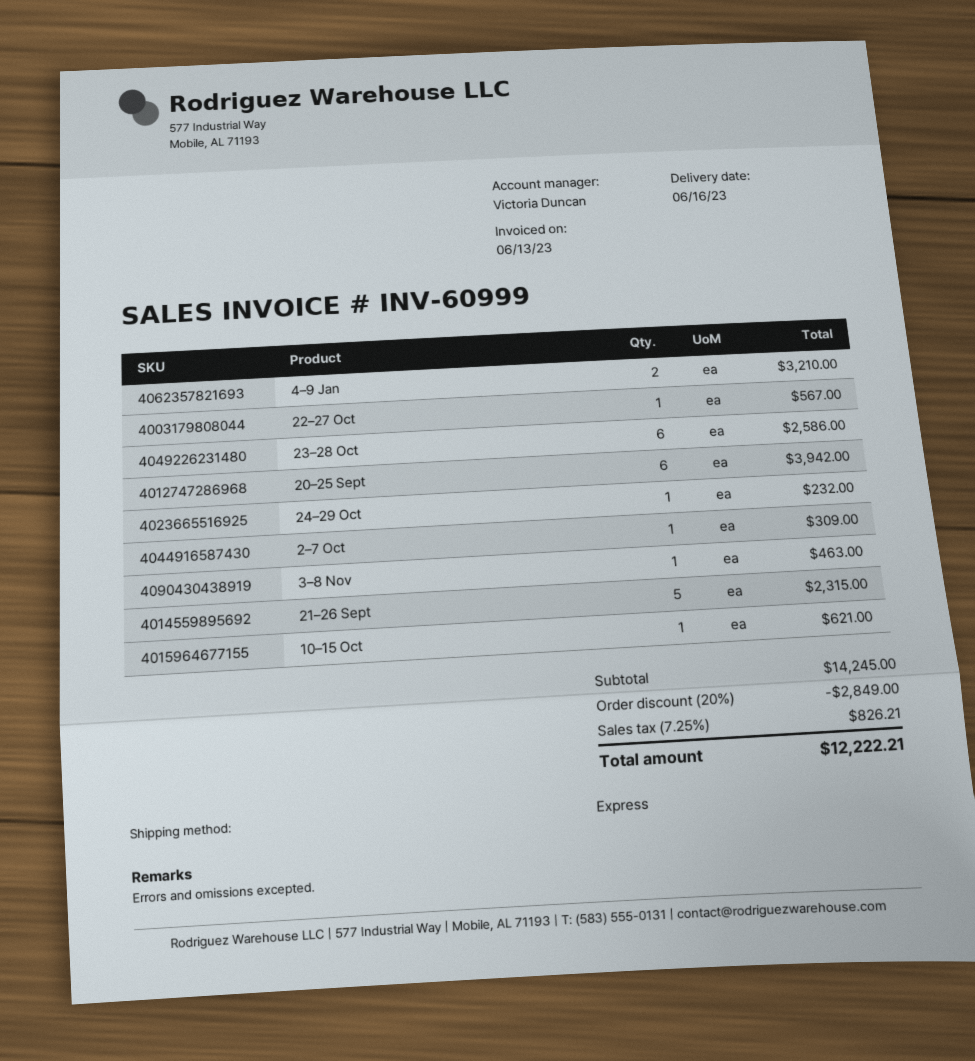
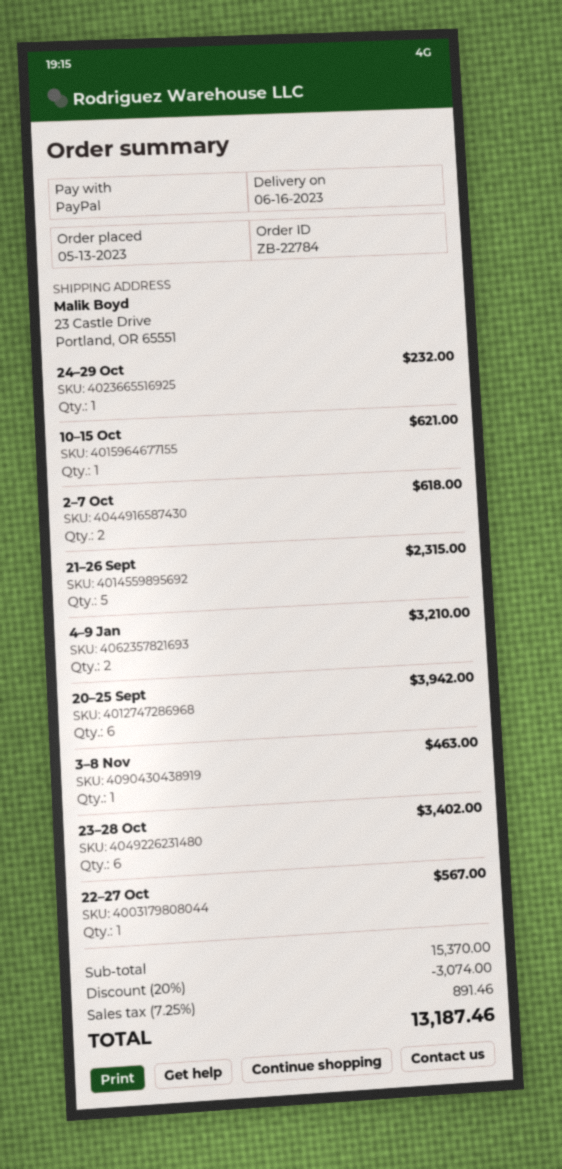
23–28 Oct: 6 for 2586.00 -> 6 for 3402.00
2–7 Oct: 1 for 309.00 -> 2 for 618.00
subtotal: 14245.00 -> 15370.00
discount: 20% = 2849.00 -> 20% = 3074.00
tax: 7.25% = 826.21 -> 7.25% = 891.46
total: 12222.21 -> 13187.46

